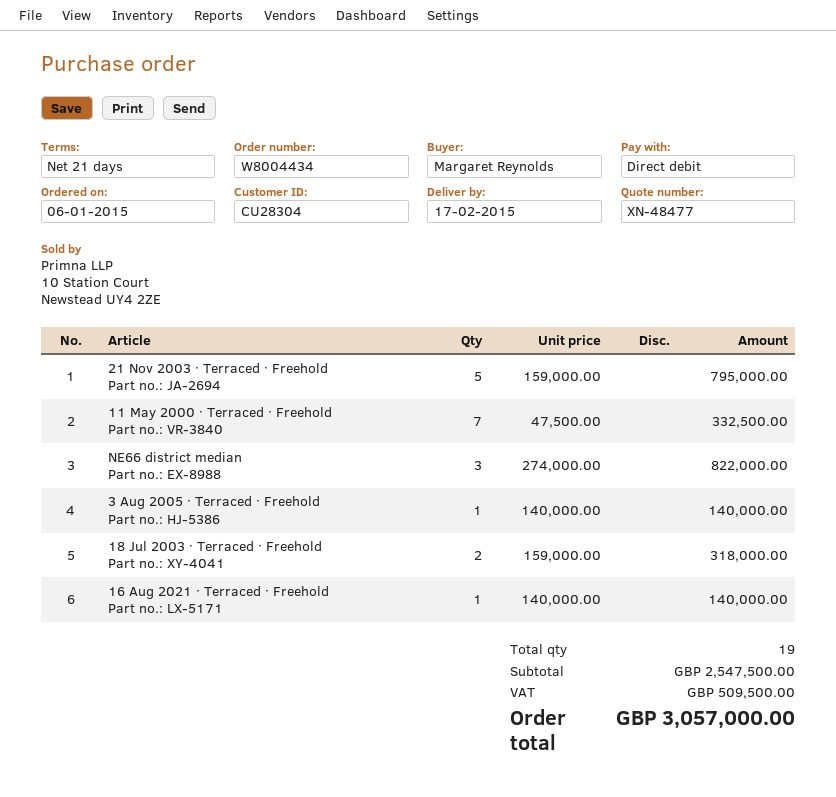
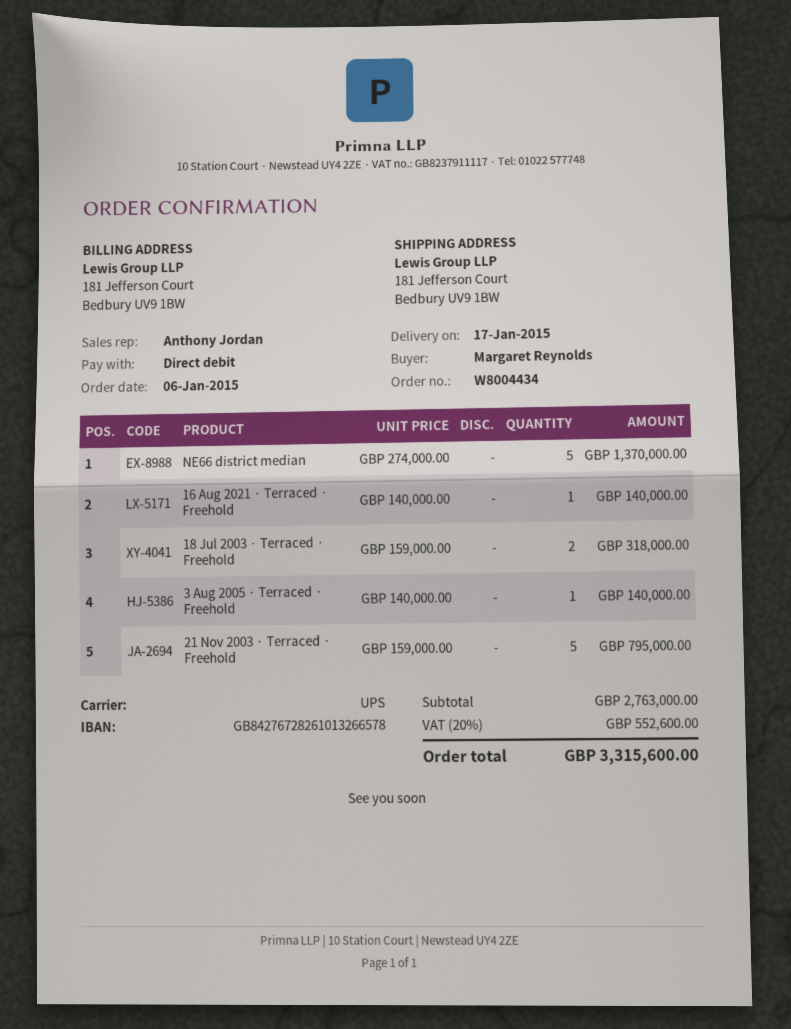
delivery date: 2015-02-17 -> 2015-01-17
11 May 2000 · Terraced · Freehold: 7 x 47500.00 = 332500.00 -> none
NE66 district median: 3 x 274000.00 = 822000.00 -> 5 x 274000.00 = 1370000.00
subtotal: 2547500.00 -> 2763000.00
tax: 509500.00 -> 552600.00
total: 3057000.00 -> 3315600.00

